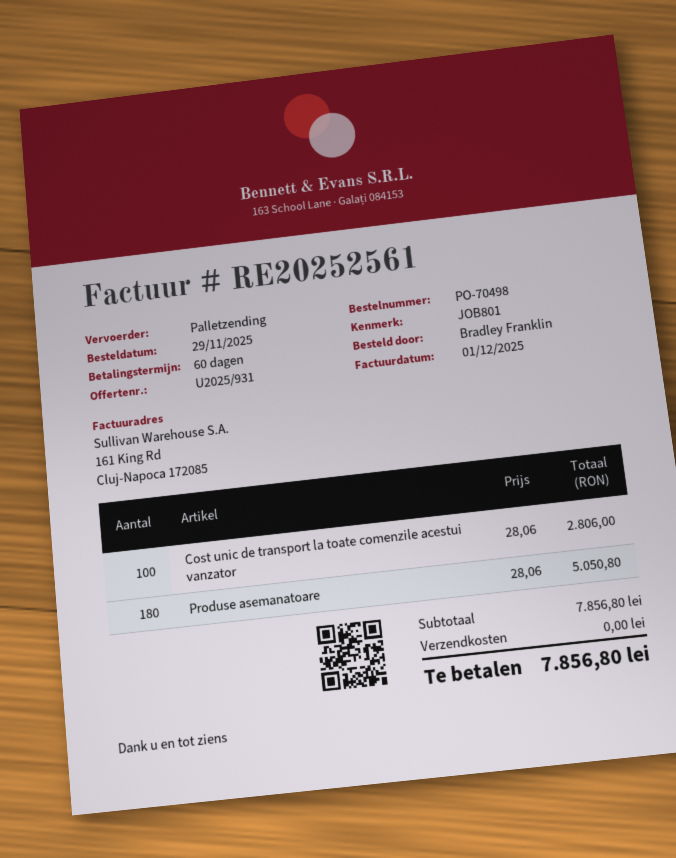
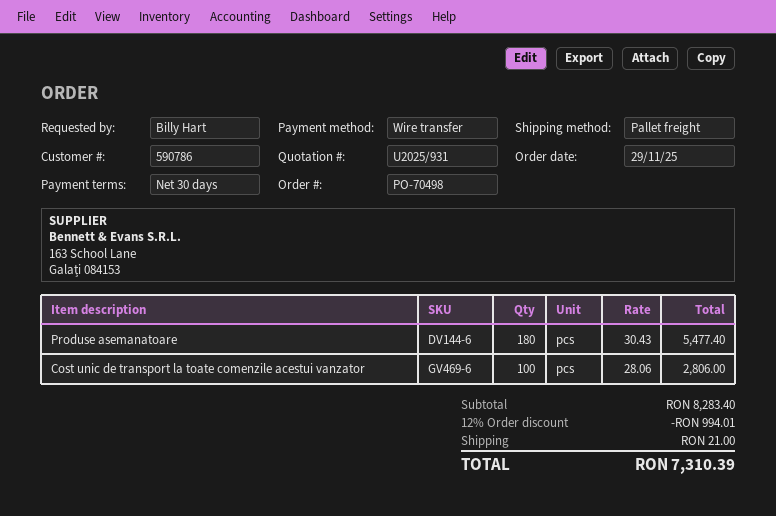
payment terms: 60 days -> 30 days
ordered by: Bradley Franklin -> Billy Hart
Produse asemanatoare: 180 x 28.06 = 5050.80 -> 180 x 30.43 = 5477.40
subtotal: 7856.80 -> 8283.40
discount: none -> 12% = 994.01
shipping: 0.00 -> 21.00
total: 7856.80 -> 7310.39

